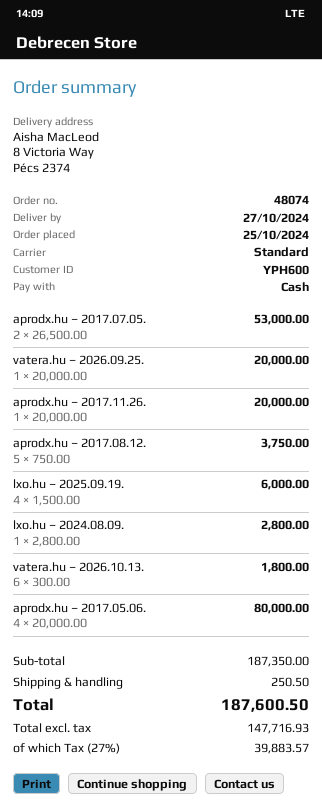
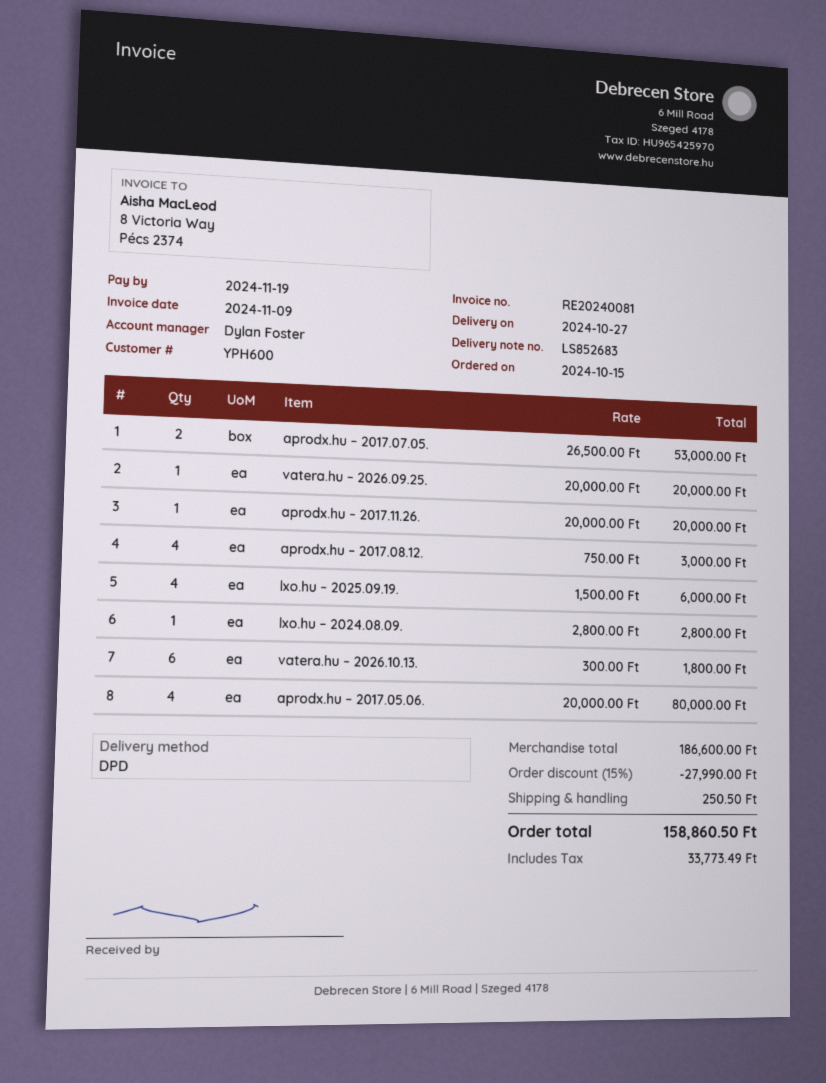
order date: 2024-10-25 -> 2024-10-15
shipping method: standard -> DPD
aprodx.hu – 2017.08.12.: 5 x 750.00 = 3750.00 -> 4 x 750.00 = 3000.00
subtotal: 187350.00 -> 186600.00
discount: none -> 15% = 27990.00
tax: 39883.57 -> 33773.49
total: 187600.50 -> 158860.50

